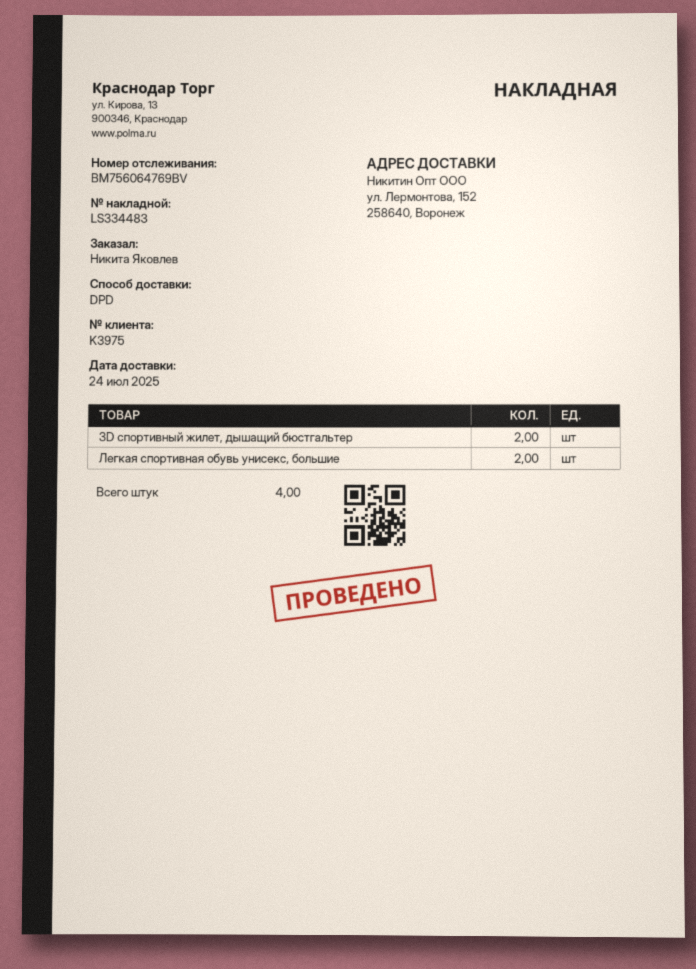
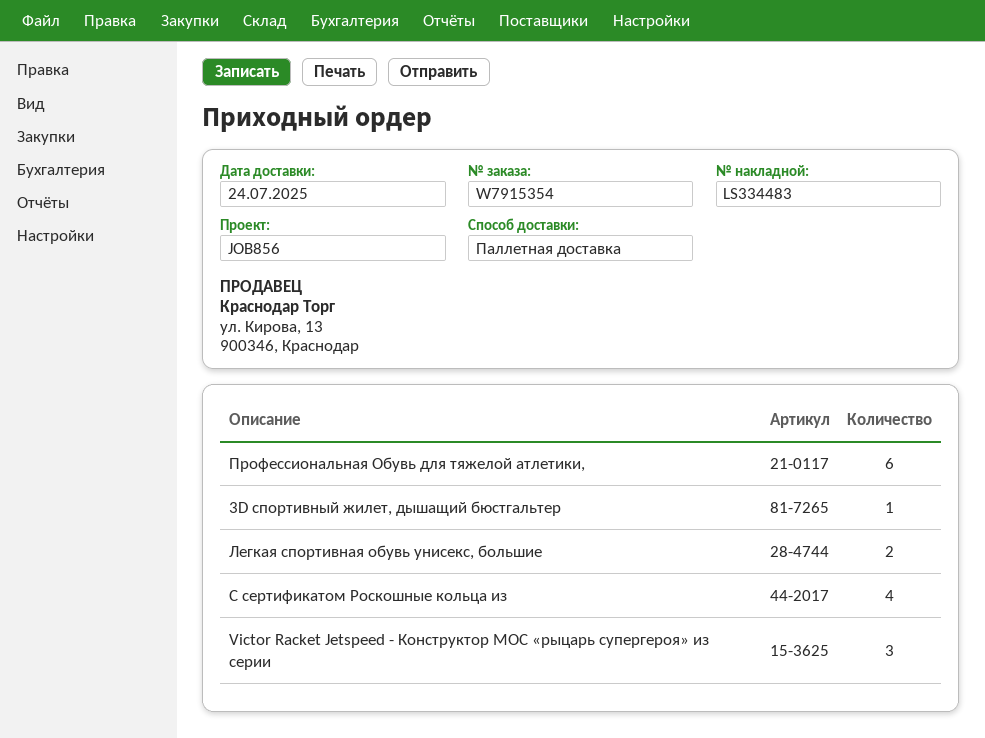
shipping method: DPD -> pallet freight
3D спортивный жилет, дышащий бюстгальтер: 2 -> 1
Профессиональная Обувь для тяжелой атлетики,: none -> 6
С сертификатом Роскошные кольца из: none -> 4
Victor Racket Jetspeed - Конструктор MOC «рыцарь супергероя» из серии: none -> 3

